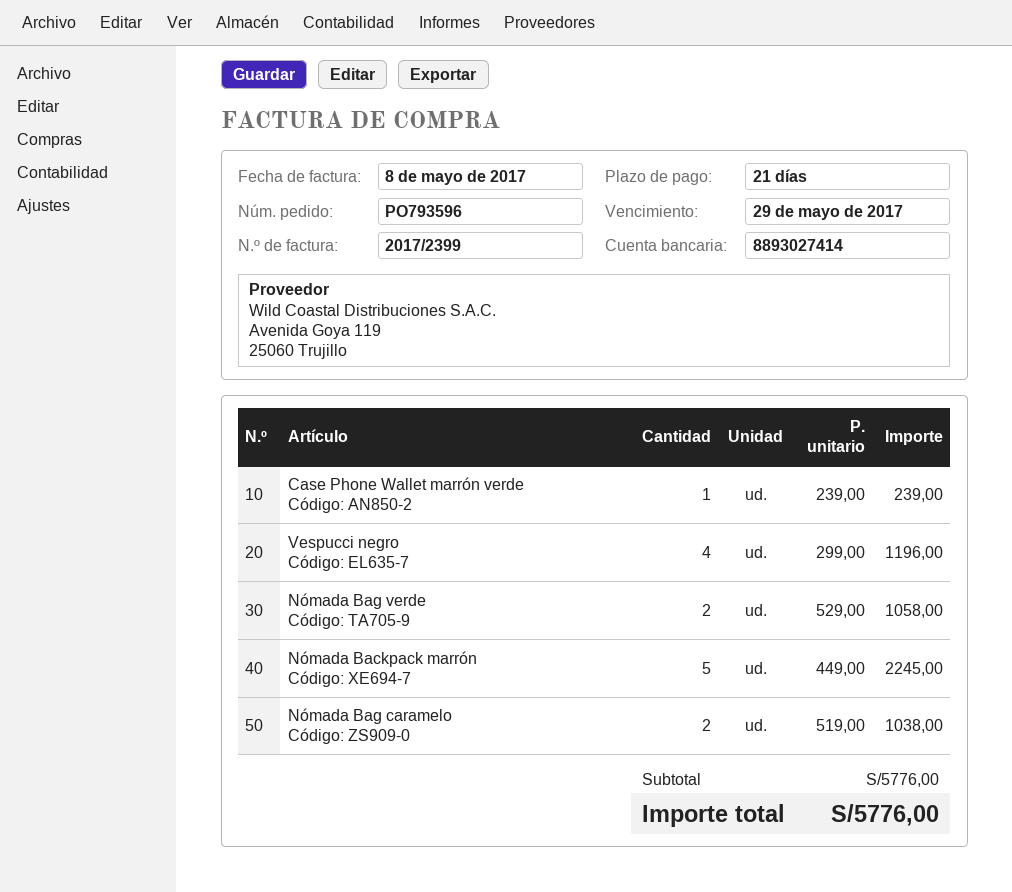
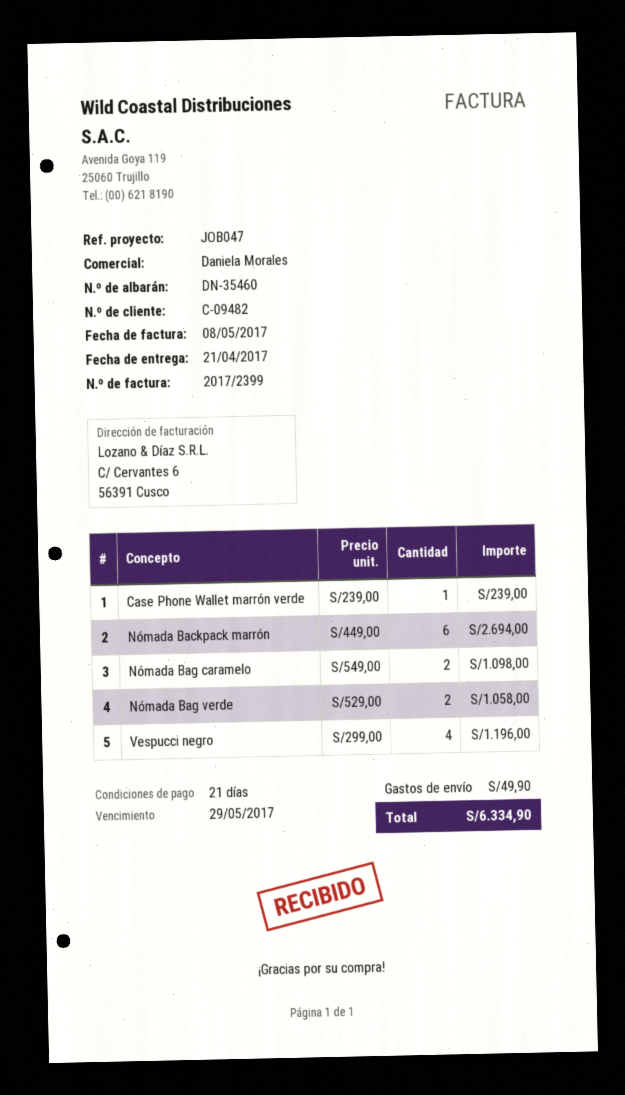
Nómada Backpack marrón: 5 x 449.00 = 2245.00 -> 6 x 449.00 = 2694.00
Nómada Bag caramelo: 2 x 519.00 = 1038.00 -> 2 x 549.00 = 1098.00
shipping: none -> 49.90
total: 5776.00 -> 6334.90

